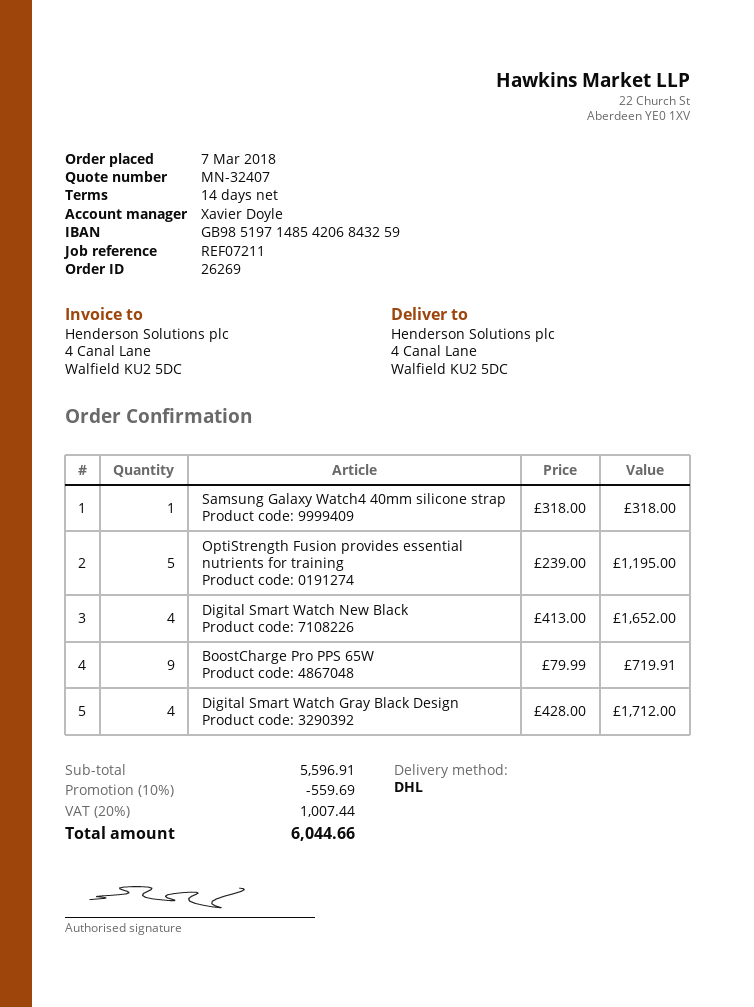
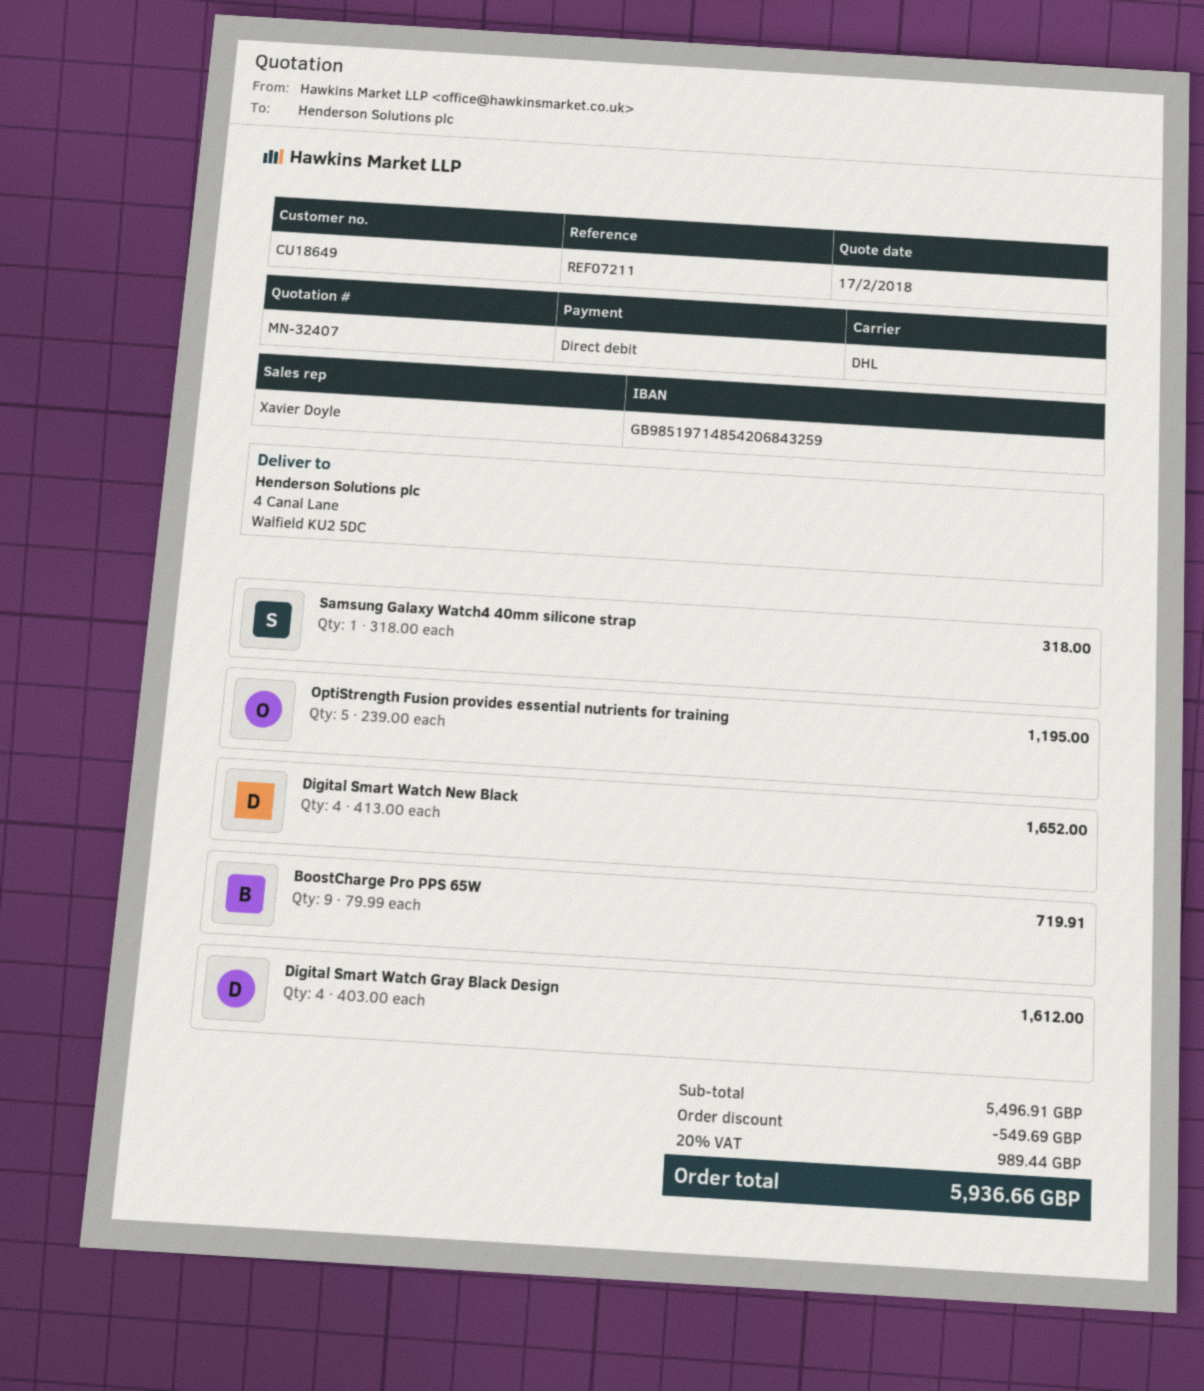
Digital Smart Watch Gray Black Design: 4 x 428.00 = 1712.00 -> 4 x 403.00 = 1612.00
subtotal: 5596.91 -> 5496.91
discount: 559.69 -> 549.69
tax: 20% = 1007.44 -> 20% = 989.44
total: 6044.66 -> 5936.66

